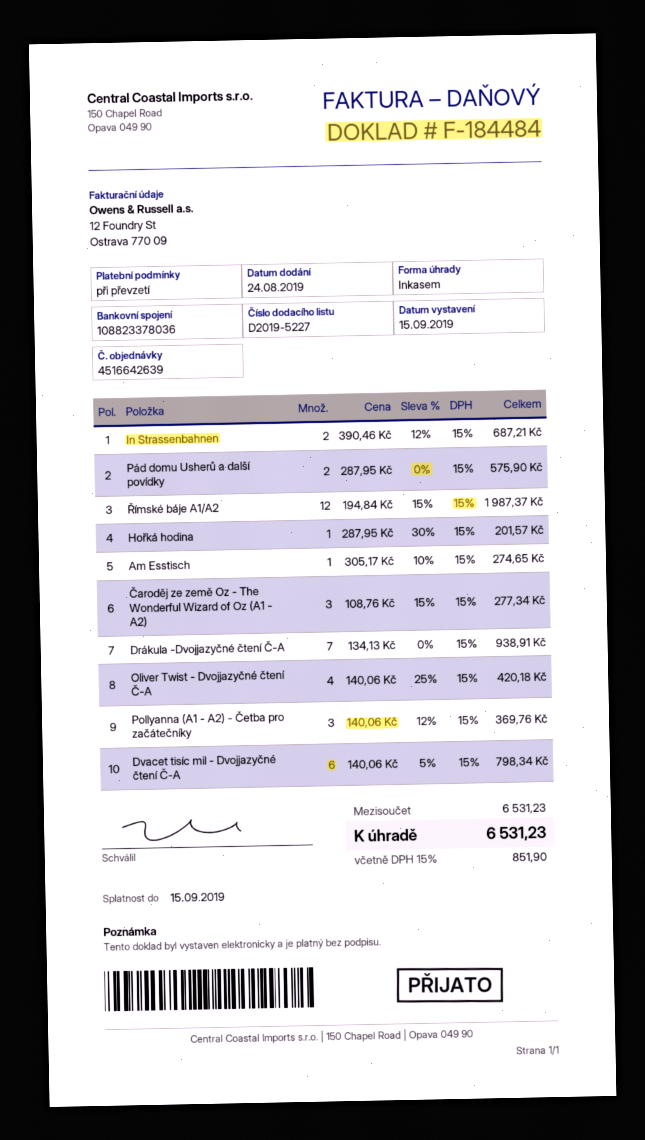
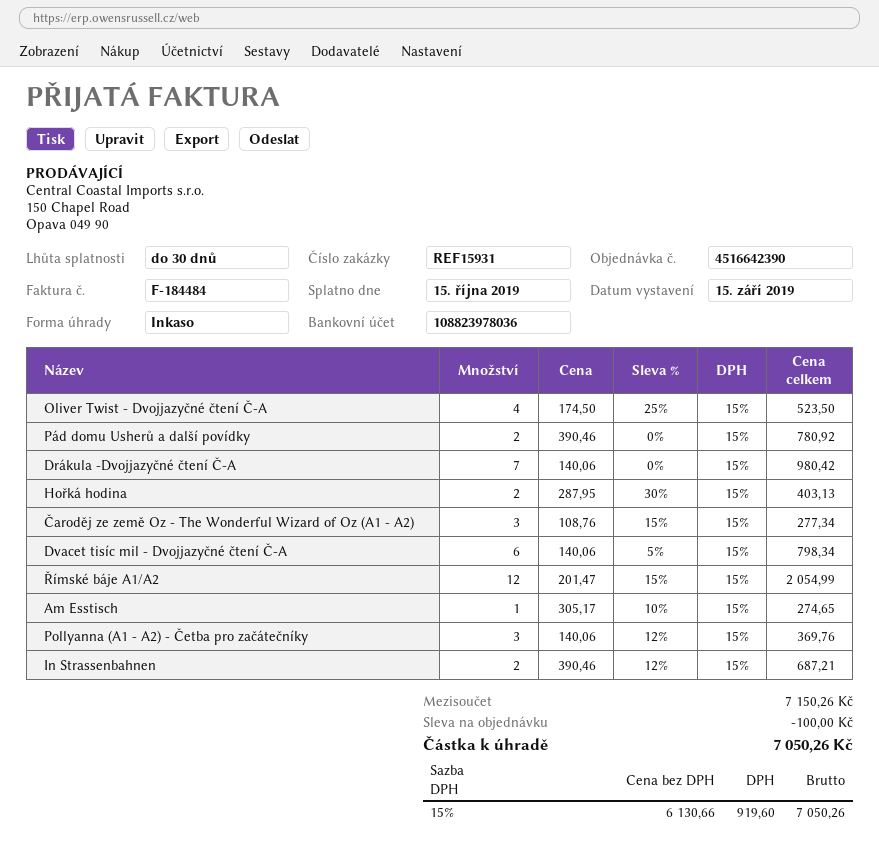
order number: 4516642639 -> 4516642390
payment terms: on receipt -> 30 days
due date: 2019-09-15 -> 2019-10-15
bank account: 108823378036 -> 108823978036
Pád domu Usherů a další povídky: 2 x 287.95 = 575.90 -> 2 x 390.46 = 780.92
Římské báje A1/A2: 12 x 194.84 - 15% = 1987.37 -> 12 x 201.47 - 15% = 2054.99
Hořká hodina: 1 x 287.95 - 30% = 201.57 -> 2 x 287.95 - 30% = 403.13
Drákula -Dvojjazyčné čtení Č-A: 7 x 134.13 = 938.91 -> 7 x 140.06 = 980.42
Oliver Twist - Dvojjazyčné čtení Č-A: 4 x 140.06 - 25% = 420.18 -> 4 x 174.50 - 25% = 523.50
subtotal: 6531.23 -> 7150.26
discount: none -> 100.00
tax: 15% = 851.90 -> 15% = 919.60
total: 6531.23 -> 7050.26

